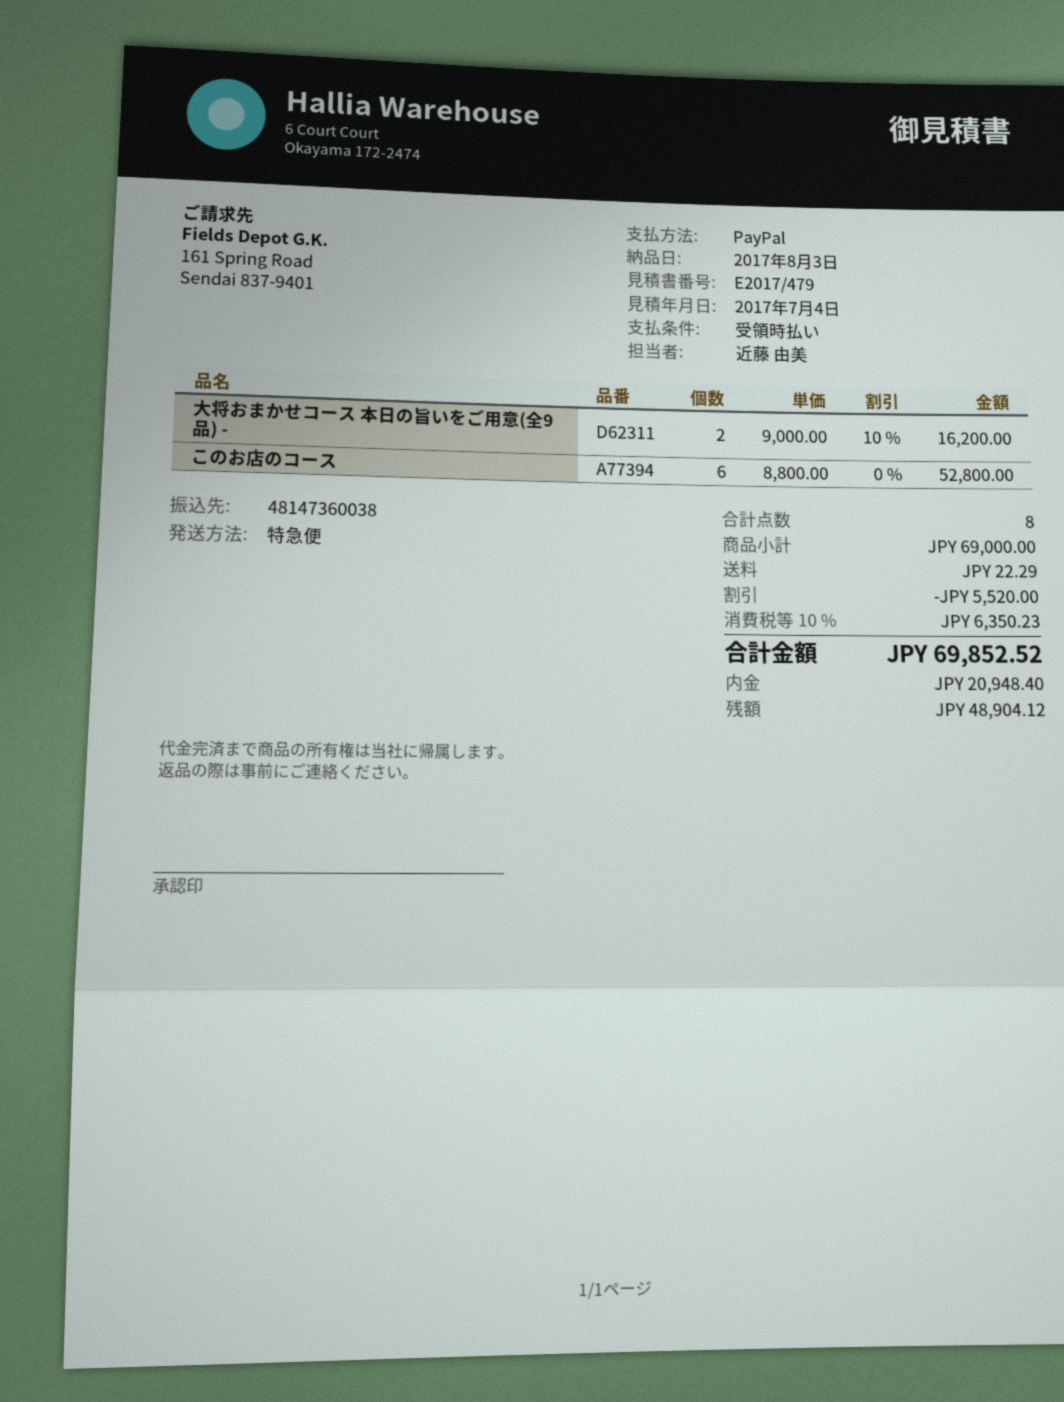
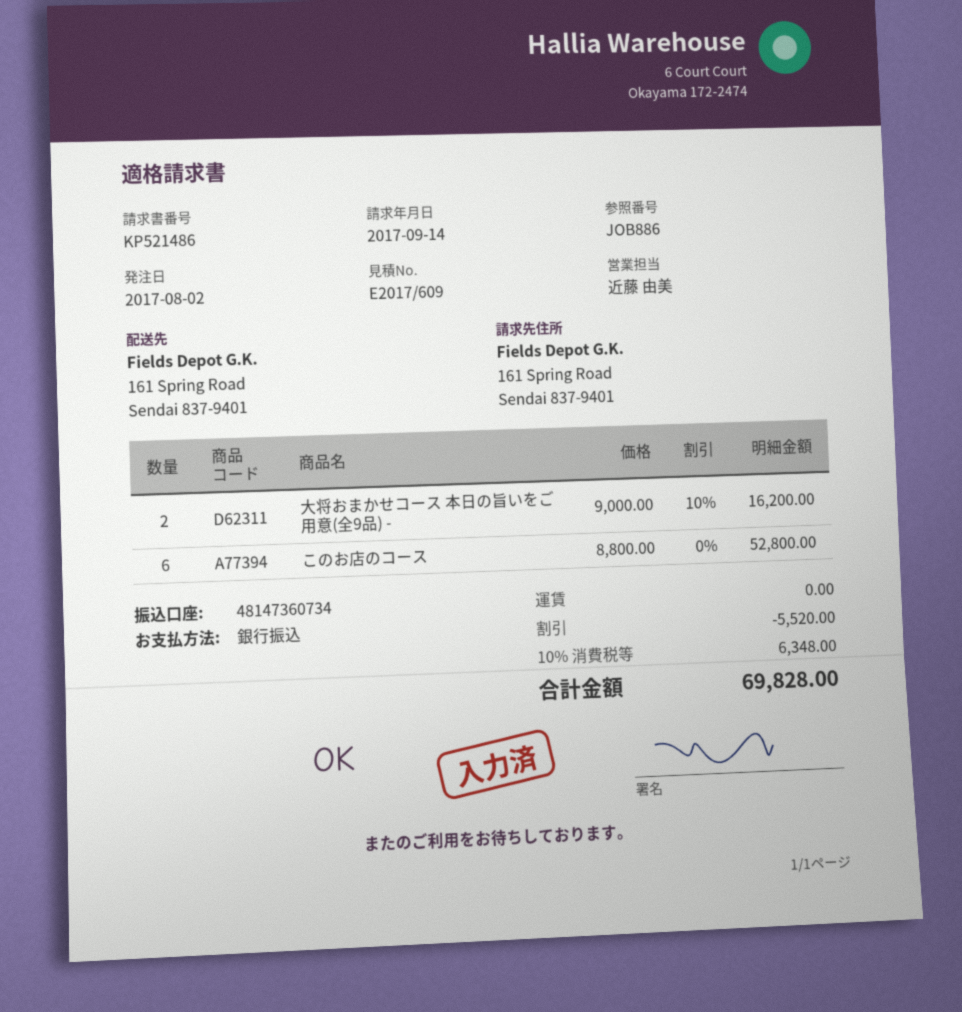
quote number: E2017/479 -> E2017/609
payment method: PayPal -> bank transfer
bank account: 48147360038 -> 48147360734
shipping: 22.29 -> 0.00
tax: 10% = 6350.23 -> 10% = 6348.00
total: 69852.52 -> 69828.00

